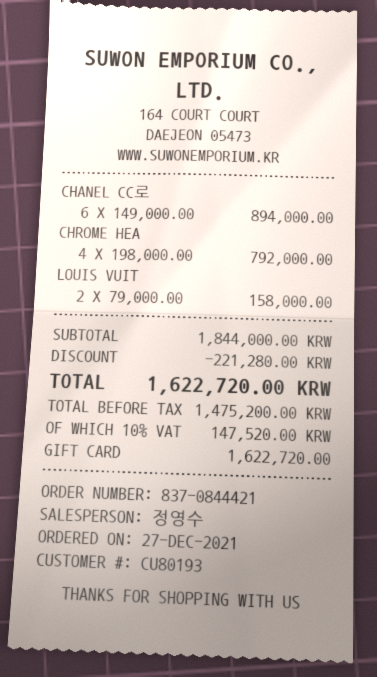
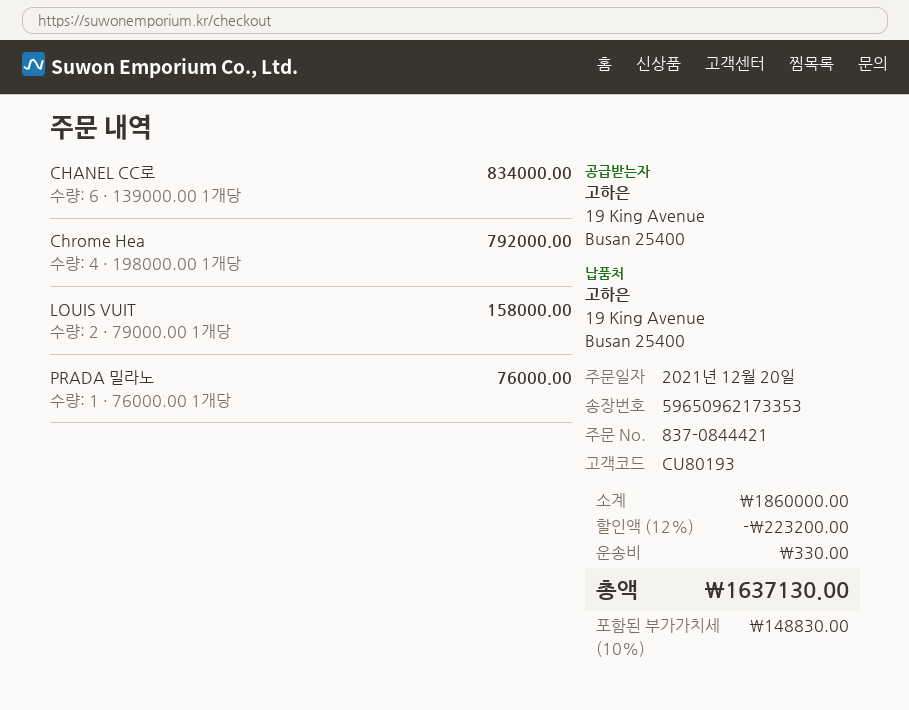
order date: 2021-12-27 -> 2021-12-20
CHANEL CC로: 6 x 149000.00 = 894000.00 -> 6 x 139000.00 = 834000.00
PRADA 밀라노: none -> 1 x 76000.00 = 76000.00
subtotal: 1844000.00 -> 1860000.00
discount: 221280.00 -> 223200.00
shipping: none -> 330.00
tax: 10% = 147520.00 -> 10% = 148830.00
total: 1622720.00 -> 1637130.00

